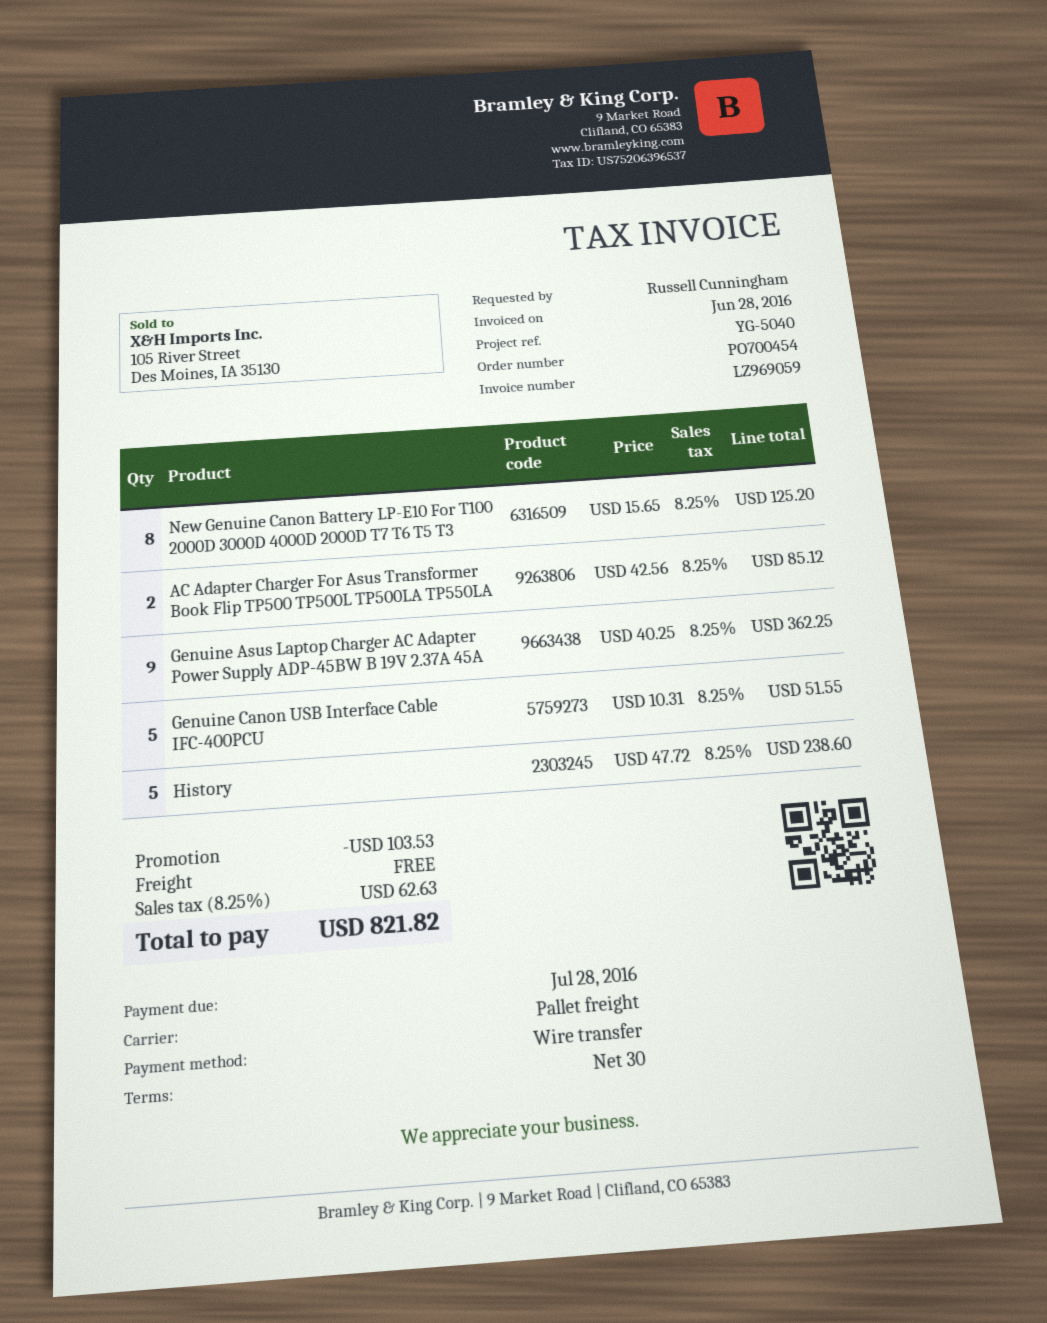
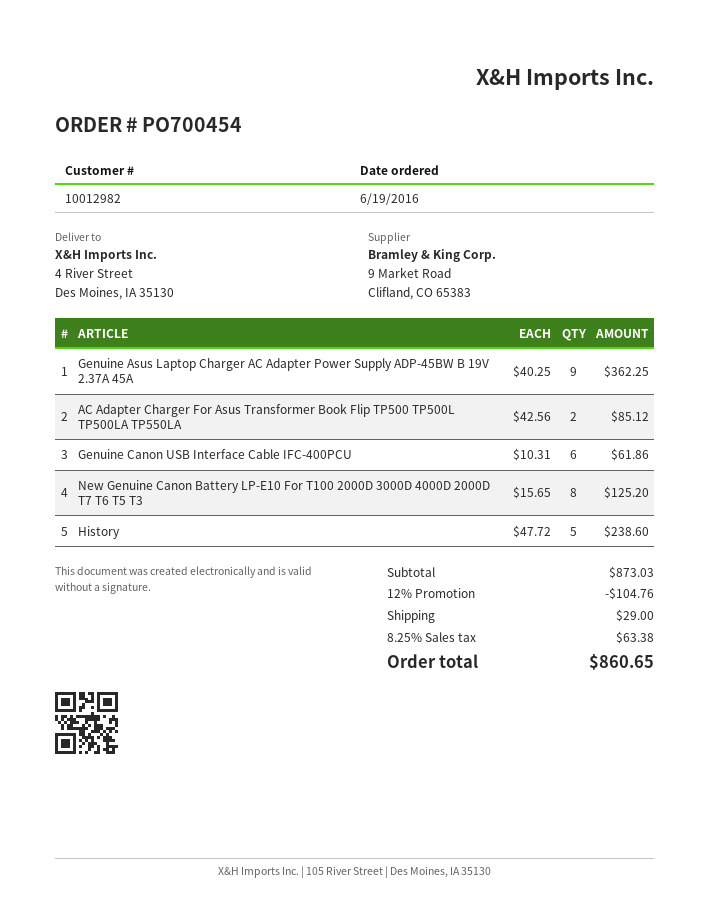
Genuine Canon USB Interface Cable IFC-400PCU: 5 x 10.31 = 51.55 -> 6 x 10.31 = 61.86
discount: 103.53 -> 104.76
shipping: 0.00 -> 29.00
tax: 8.25% = 62.63 -> 8.25% = 63.38
total: 821.82 -> 860.65

